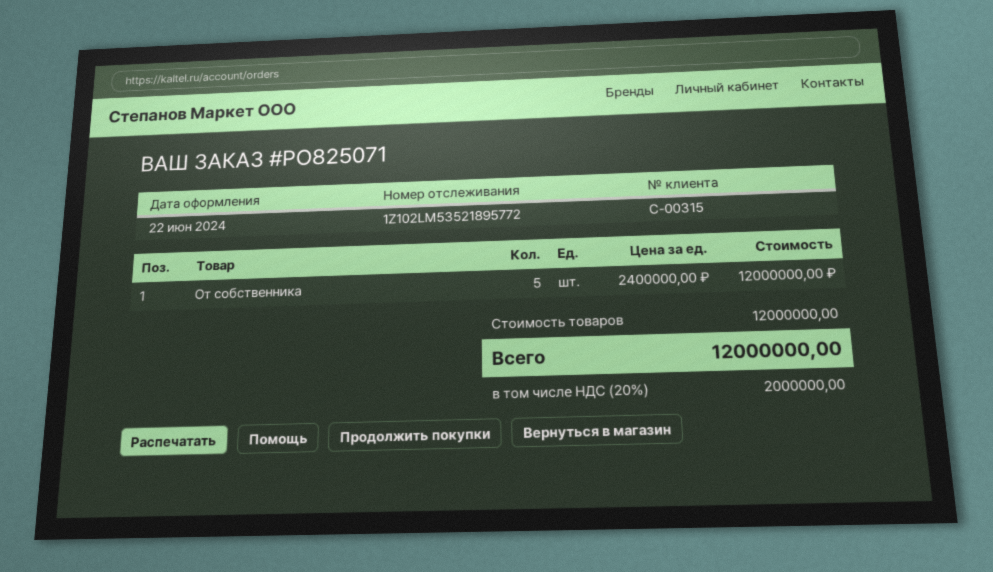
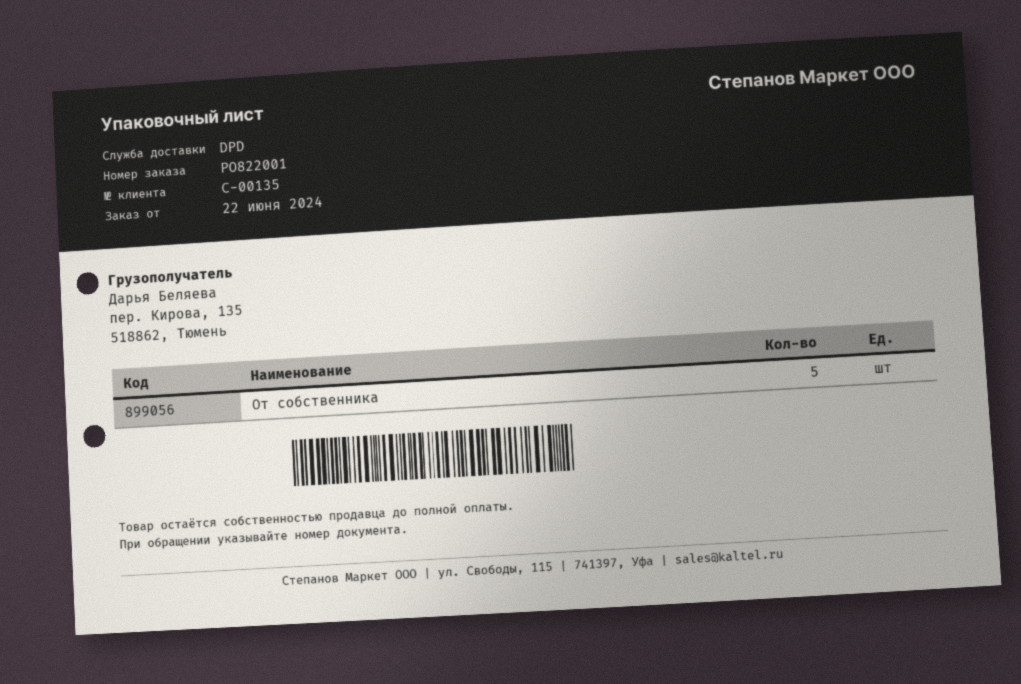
order number: PO825071 -> PO822001
customer number: C-00315 -> C-00135

